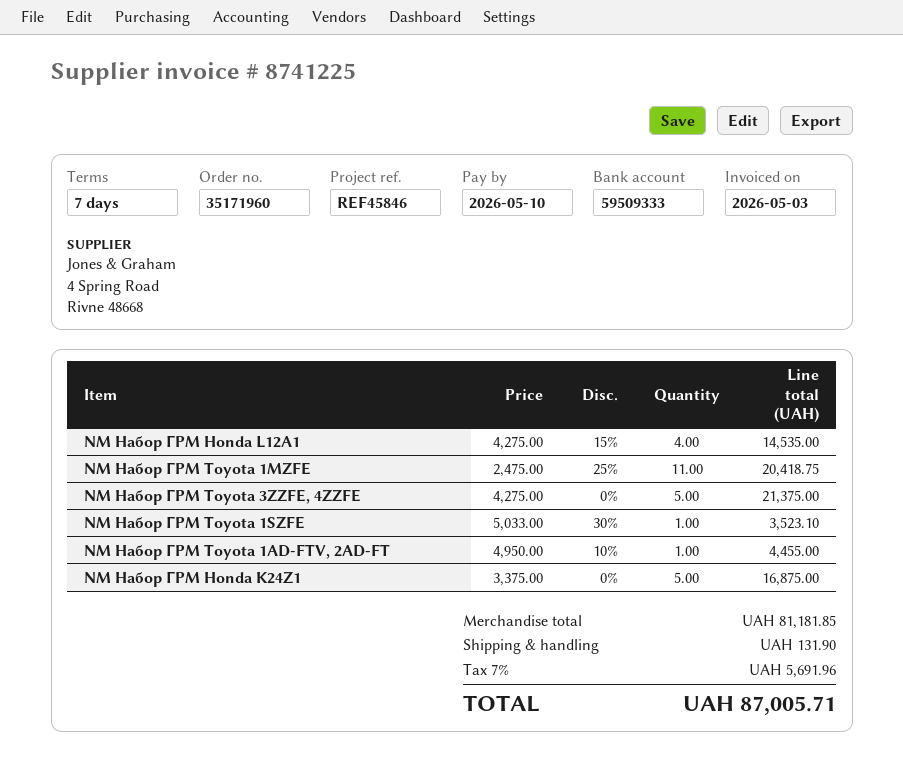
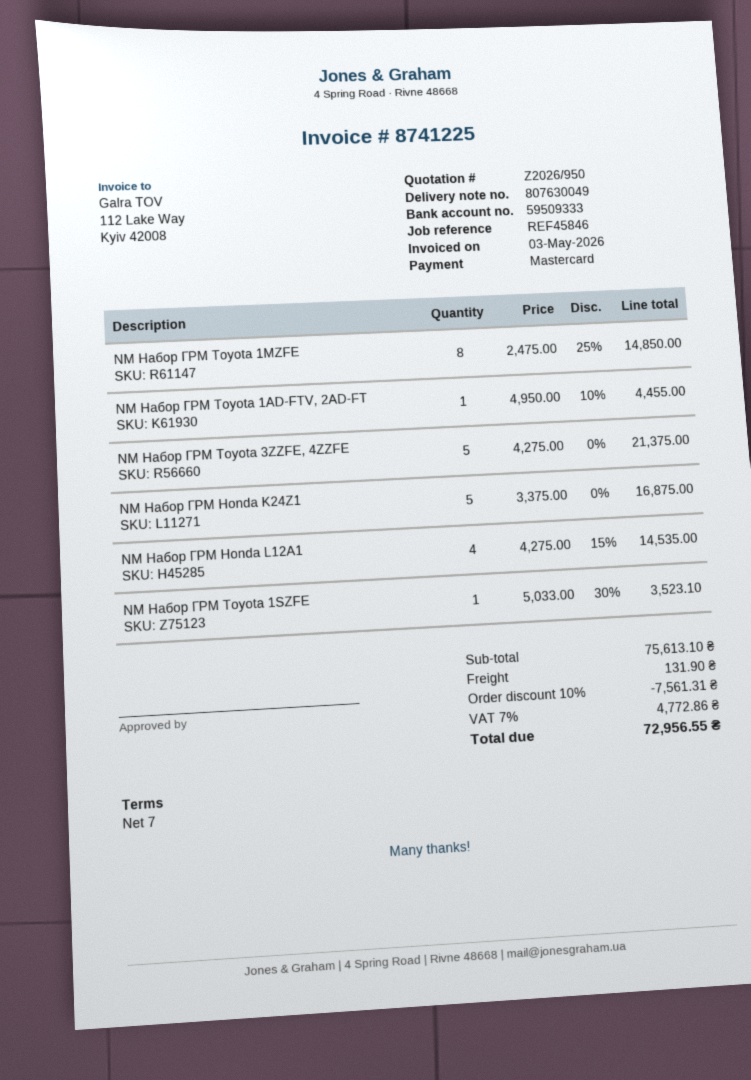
NM Набор ГРМ Toyota 1MZFE: 11 x 2475.00 - 25% = 20418.75 -> 8 x 2475.00 - 25% = 14850.00
subtotal: 81181.85 -> 75613.10
discount: none -> 10% = 7561.31
tax: 7% = 5691.96 -> 7% = 4772.86
total: 87005.71 -> 72956.55

